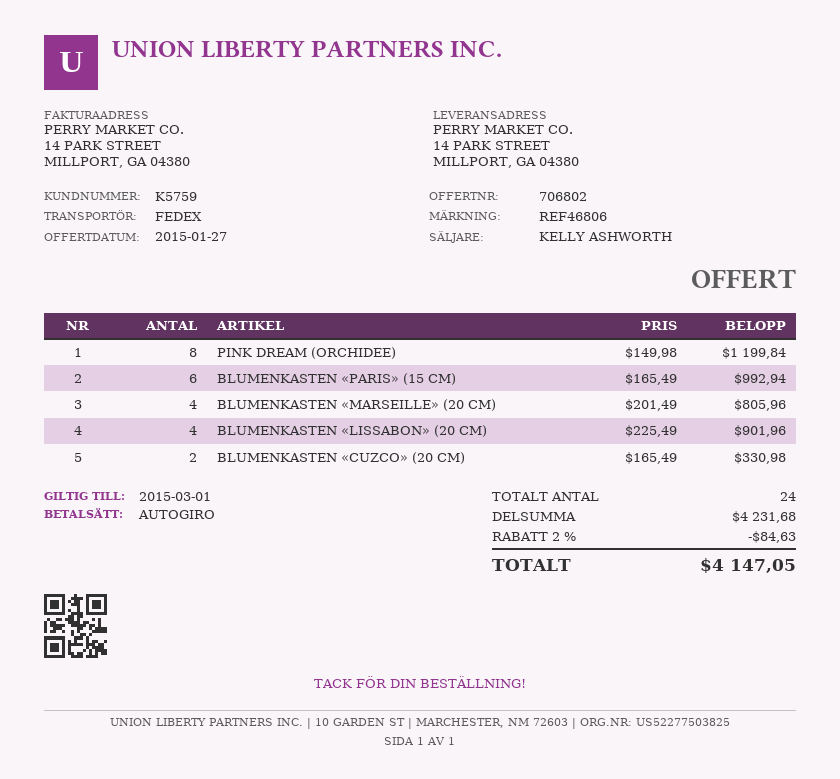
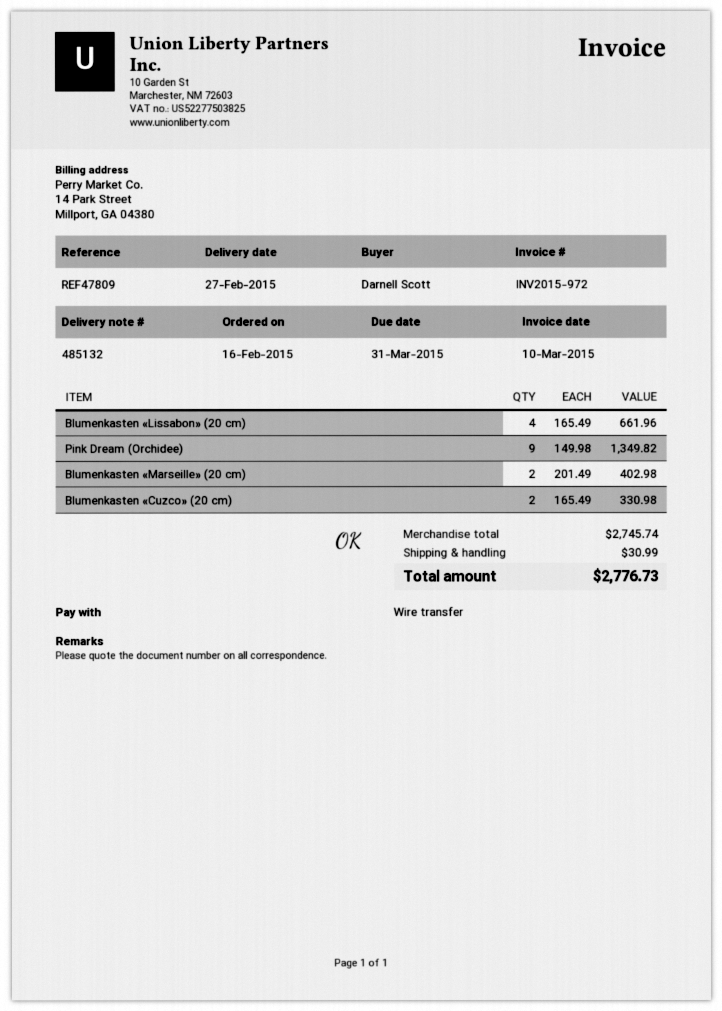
reference: REF46806 -> REF47809
payment method: direct debit -> bank transfer
PINK DREAM (ORCHIDEE): 8 x 149.98 = 1199.84 -> 9 x 149.98 = 1349.82
BLUMENKASTEN «PARIS» (15 CM): 6 x 165.49 = 992.94 -> none
BLUMENKASTEN «MARSEILLE» (20 CM): 4 x 201.49 = 805.96 -> 2 x 201.49 = 402.98
BLUMENKASTEN «LISSABON» (20 CM): 4 x 225.49 = 901.96 -> 4 x 165.49 = 661.96
subtotal: 4231.68 -> 2745.74
discount: 2% = 84.63 -> none
shipping: none -> 30.99
total: 4147.05 -> 2776.73

